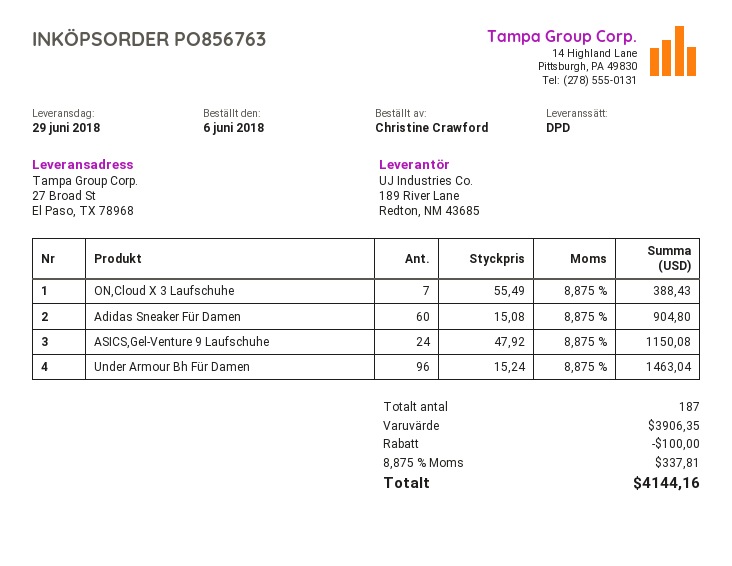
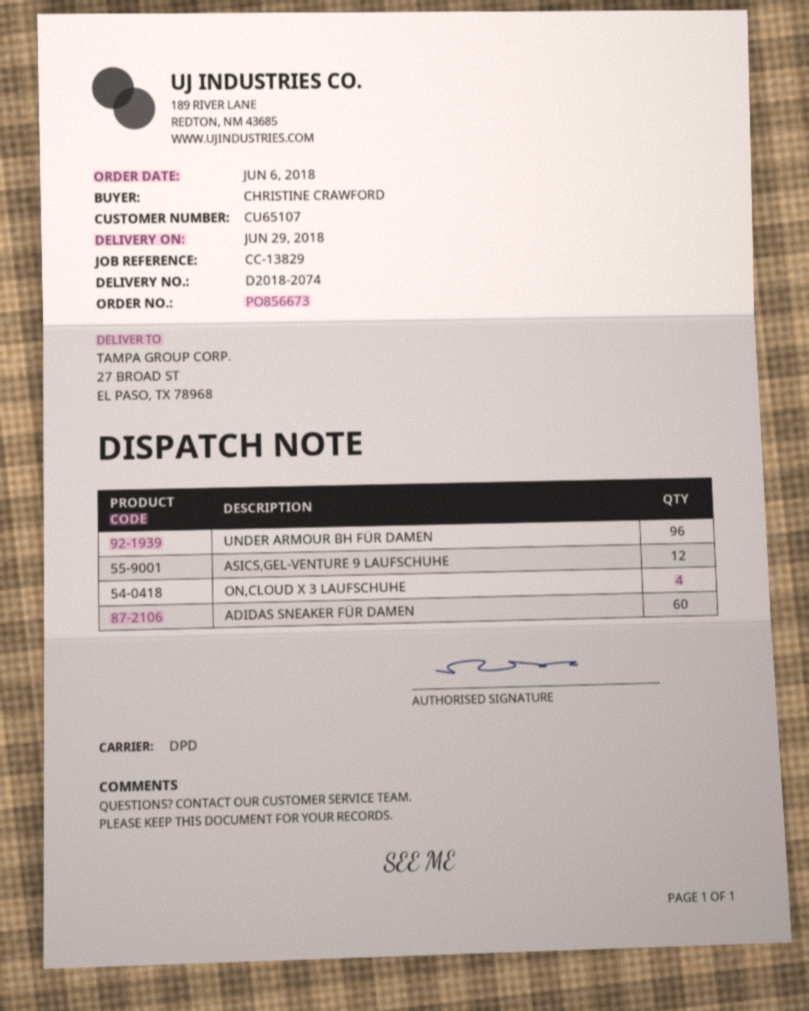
order number: PO856763 -> PO856673
ON,Cloud X 3 Laufschuhe: 7 -> 4
ASICS,Gel-Venture 9 Laufschuhe: 24 -> 12

